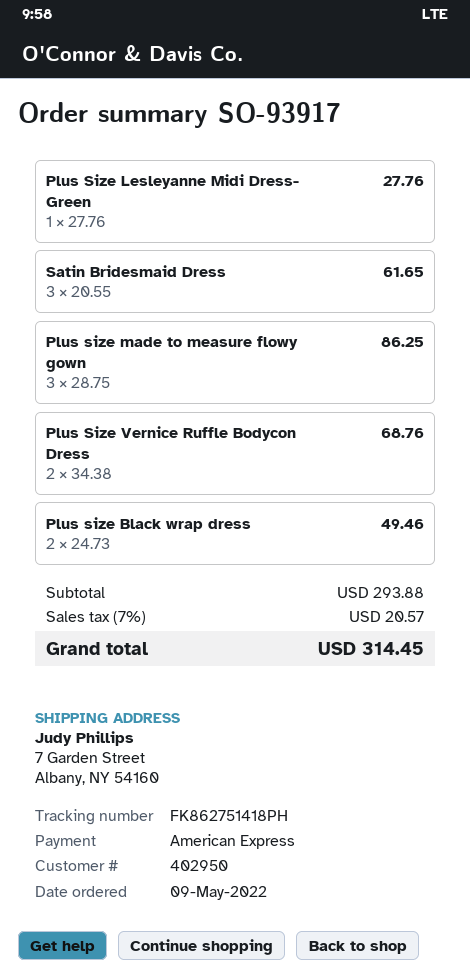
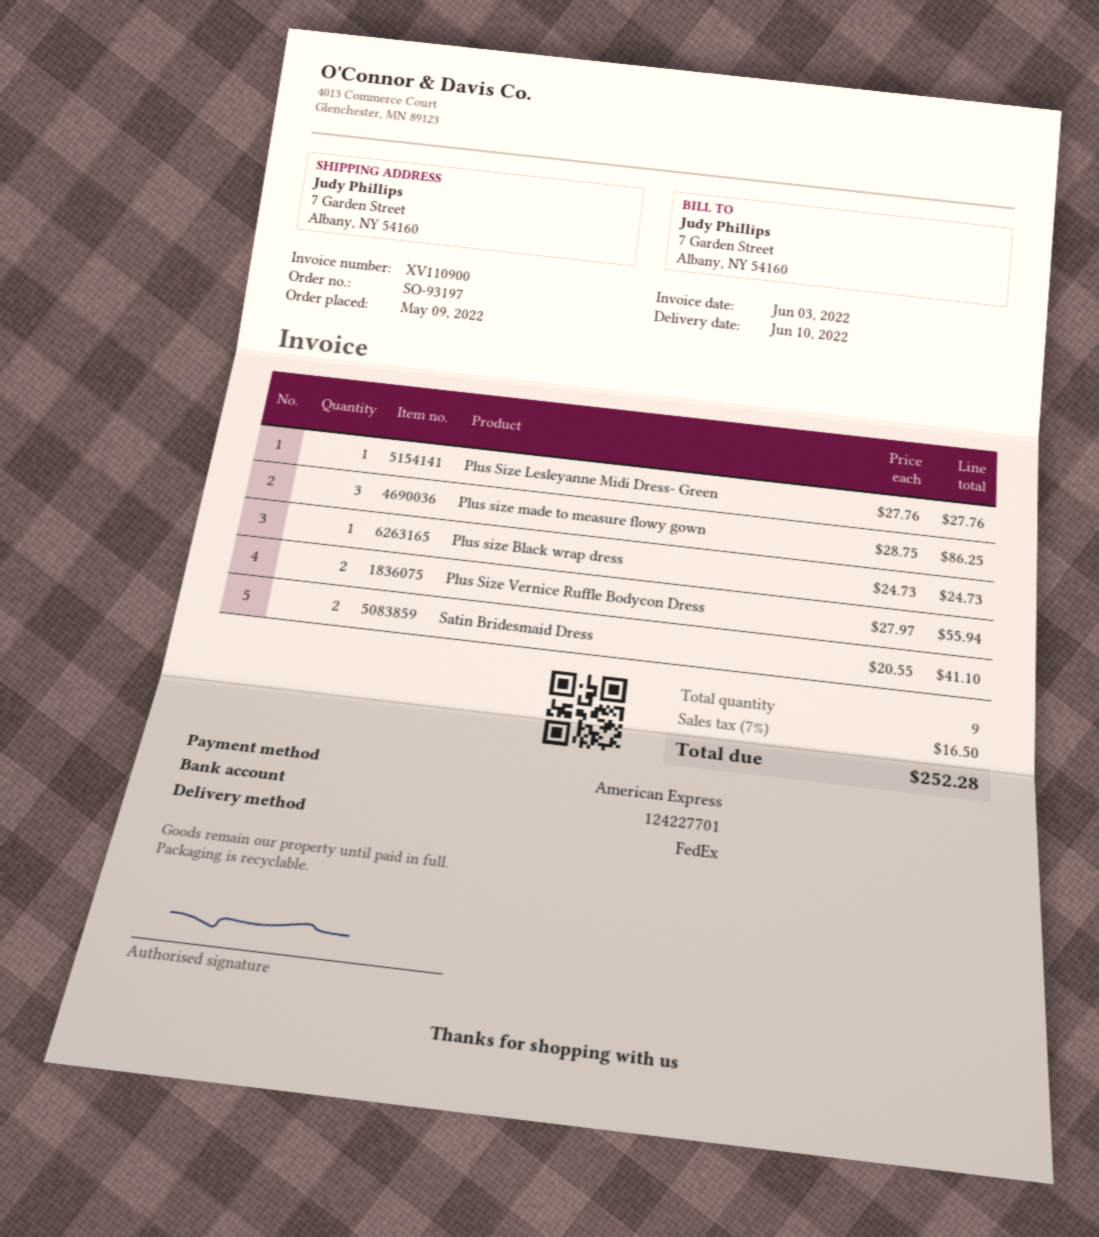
order number: SO-93917 -> SO-93197
Satin Bridesmaid Dress: 3 x 20.55 = 61.65 -> 2 x 20.55 = 41.10
Plus Size Vernice Ruffle Bodycon Dress: 2 x 34.38 = 68.76 -> 2 x 27.97 = 55.94
Plus size Black wrap dress: 2 x 24.73 = 49.46 -> 1 x 24.73 = 24.73
tax: 7% = 20.57 -> 7% = 16.50
total: 314.45 -> 252.28

